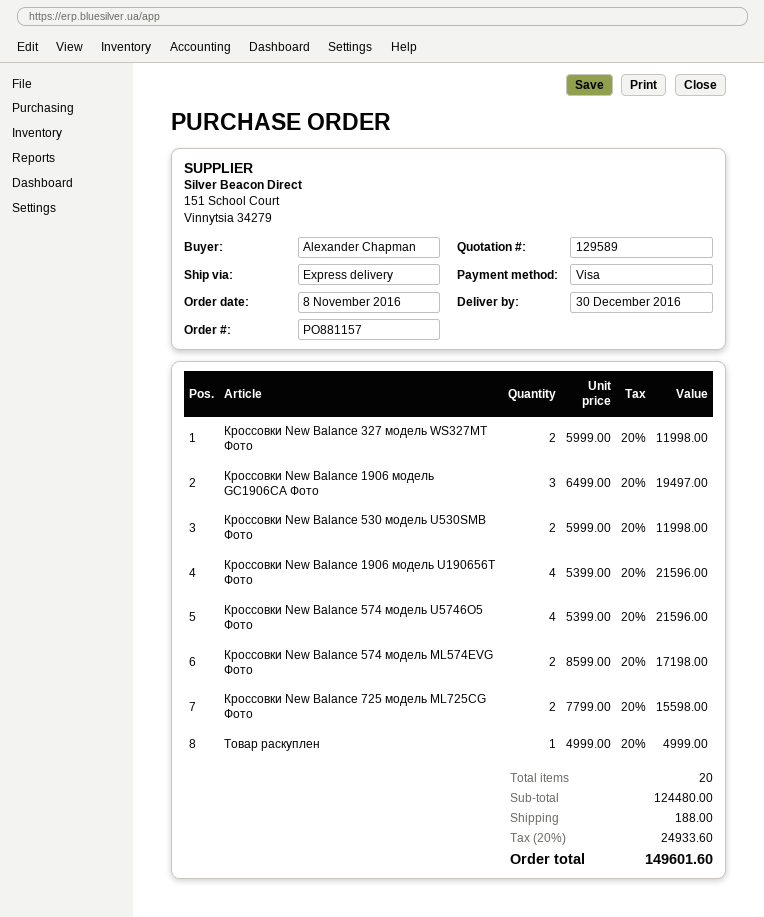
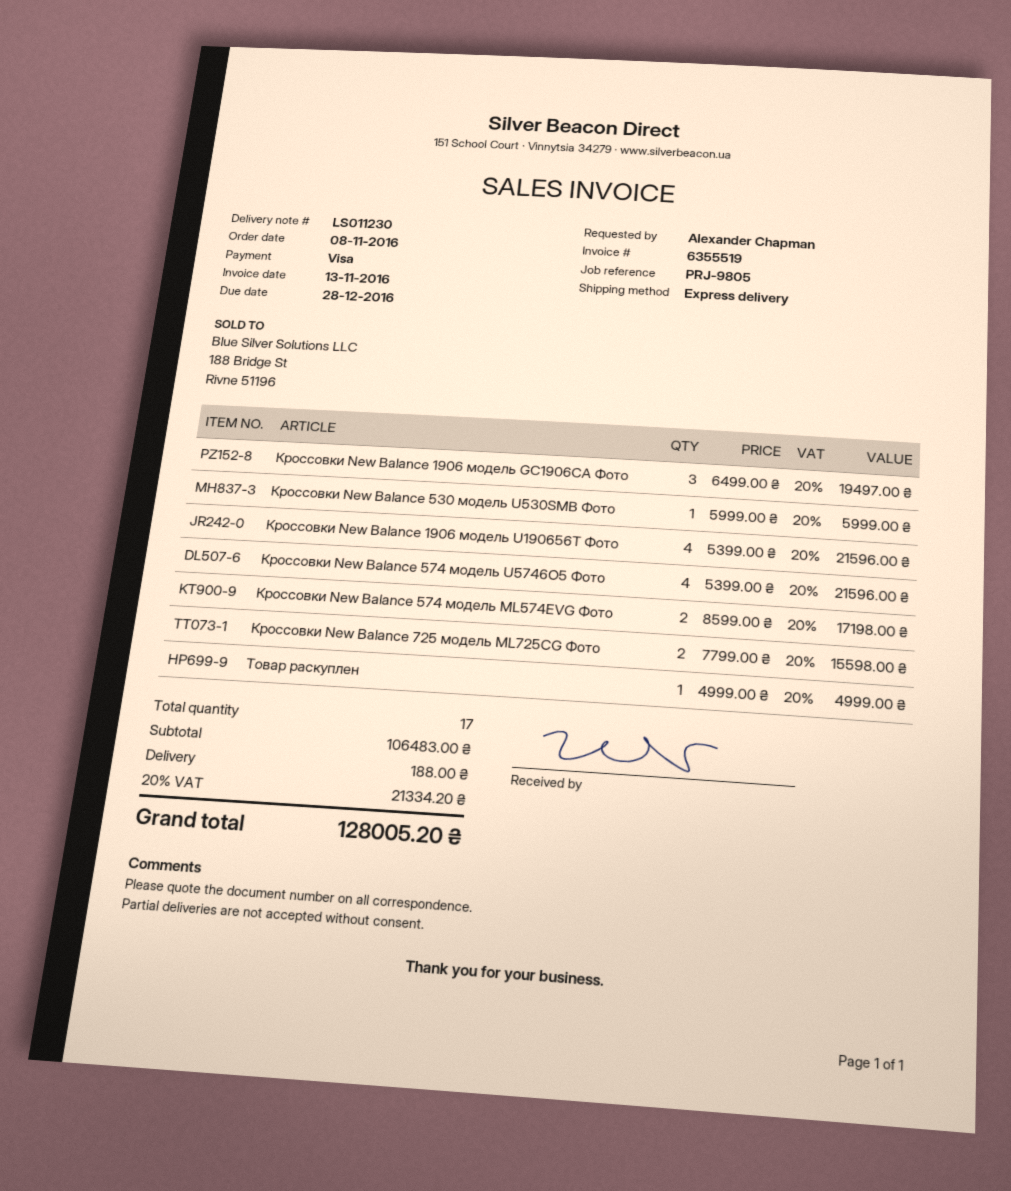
Кроссовки New Balance 327 модель WS327MT Фото: 2 x 5999.00 = 11998.00 -> none
Кроссовки New Balance 530 модель U530SMB Фото: 2 x 5999.00 = 11998.00 -> 1 x 5999.00 = 5999.00
total quantity: 20 -> 17
subtotal: 124480.00 -> 106483.00
tax: 20% = 24933.60 -> 20% = 21334.20
total: 149601.60 -> 128005.20

